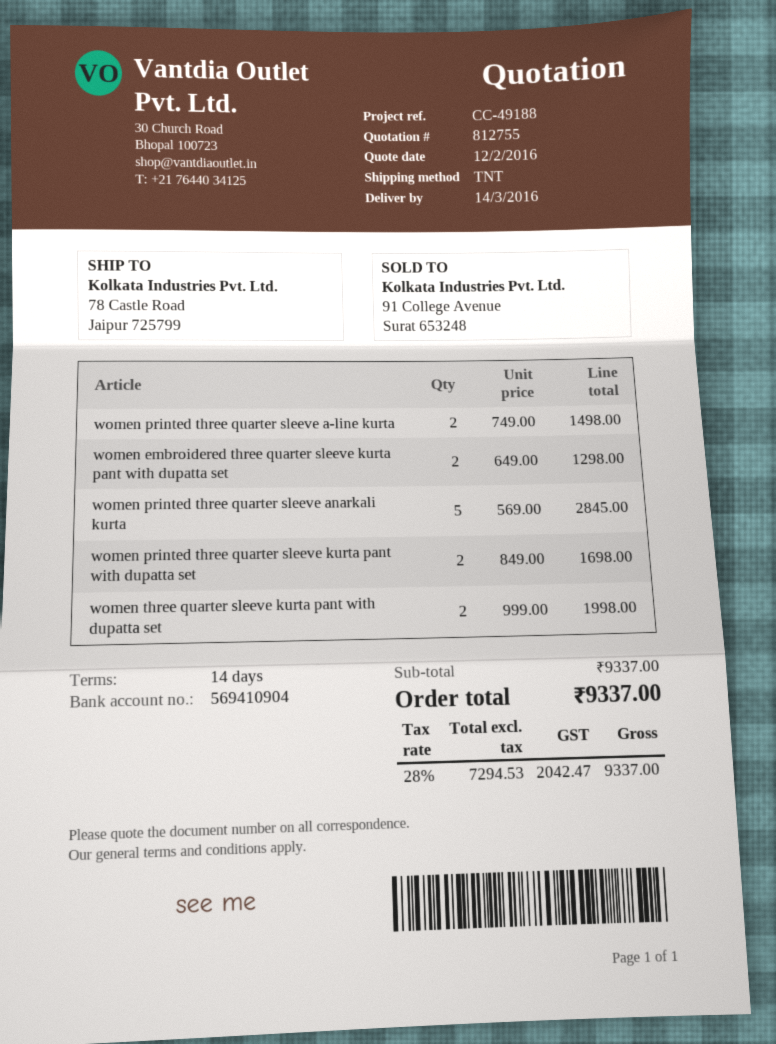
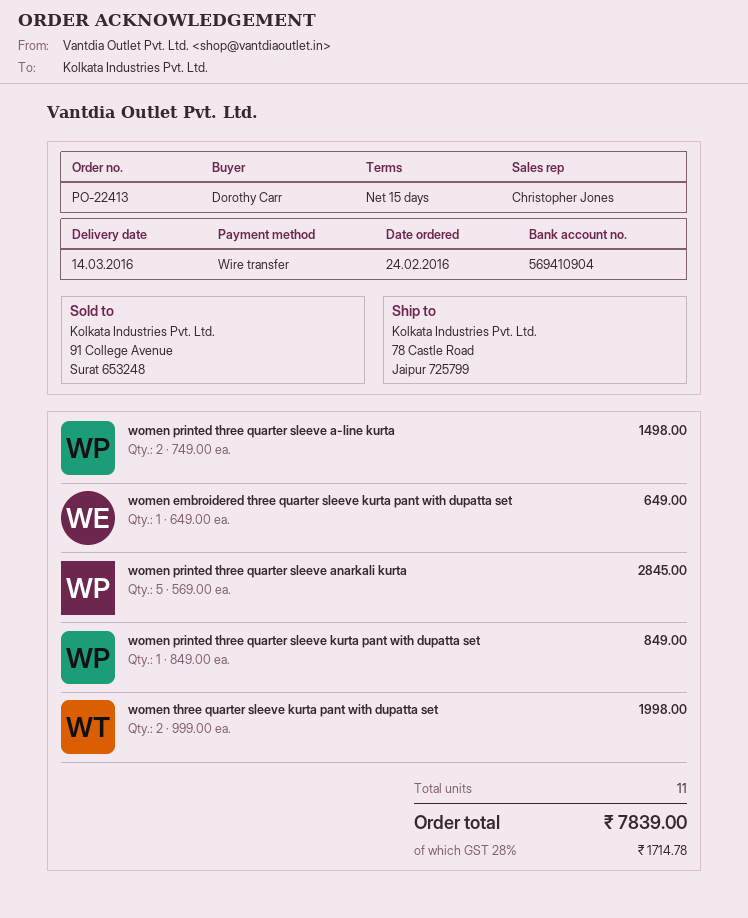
payment terms: 14 days -> 15 days
women embroidered three quarter sleeve kurta pant with dupatta set: 2 x 649.00 = 1298.00 -> 1 x 649.00 = 649.00
women printed three quarter sleeve kurta pant with dupatta set: 2 x 849.00 = 1698.00 -> 1 x 849.00 = 849.00
tax: 28% = 2042.47 -> 28% = 1714.78
total: 9337.00 -> 7839.00

